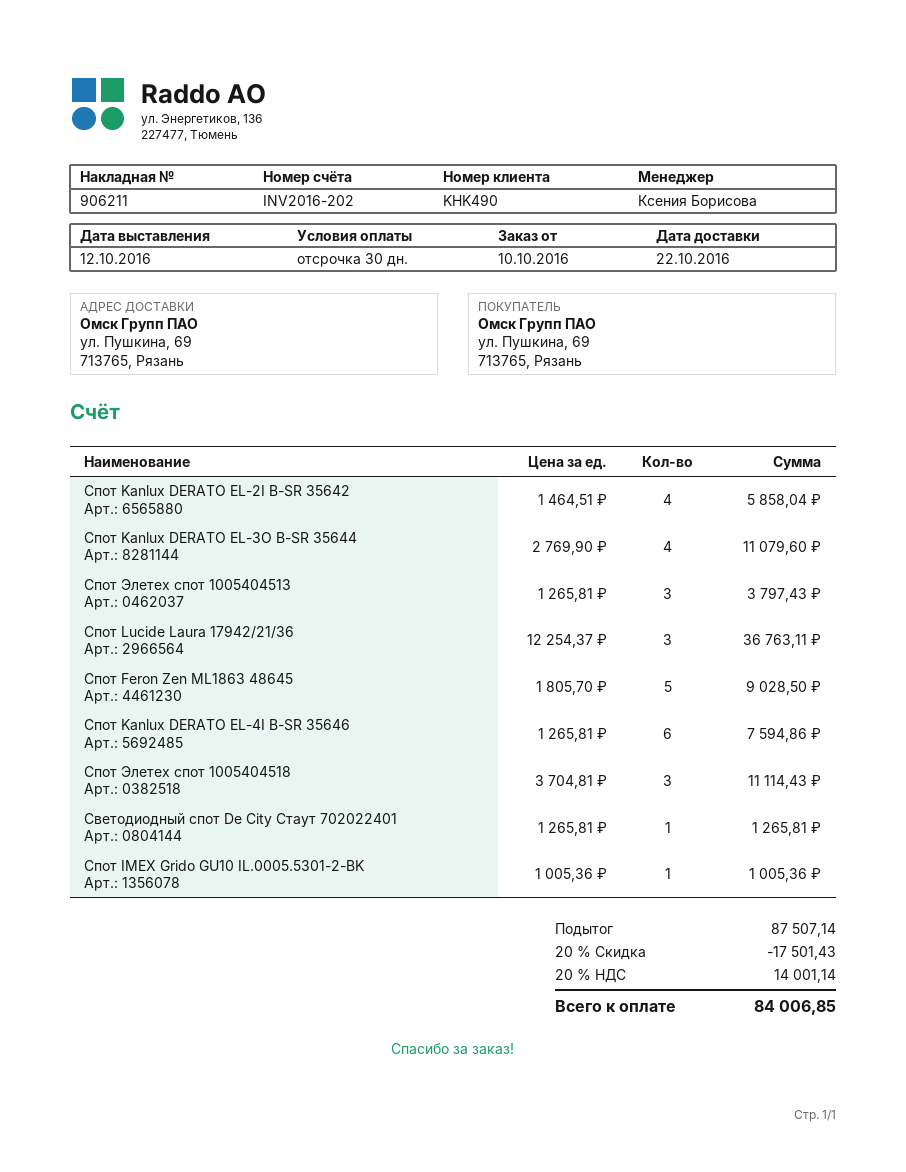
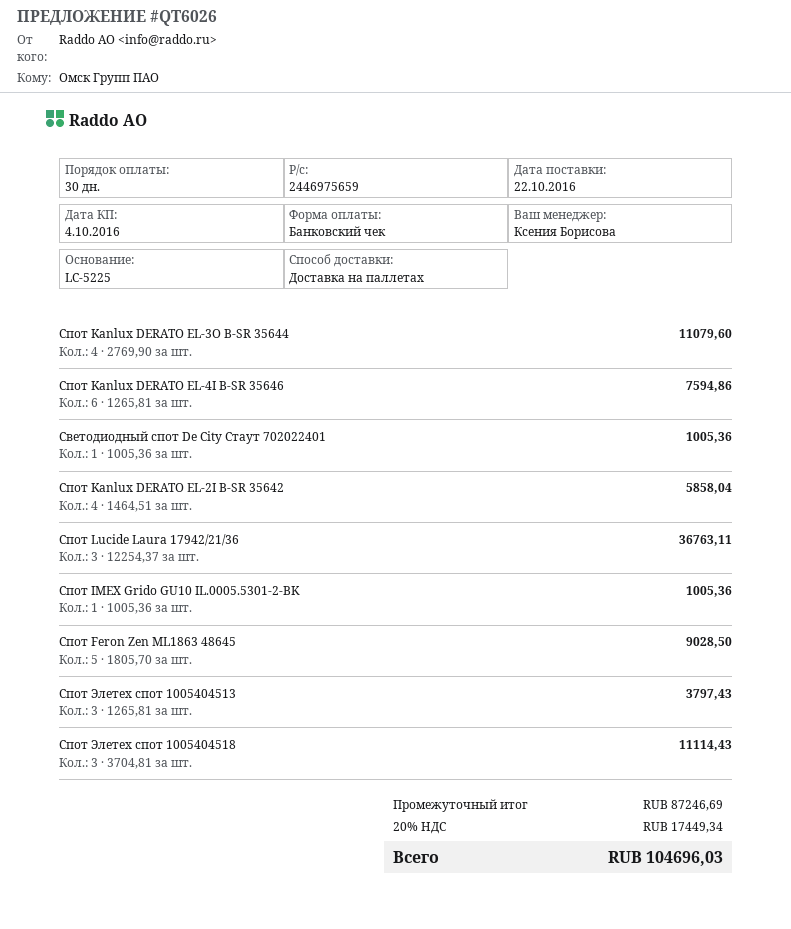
Светодиодный спот De City Стаут 702022401: 1 x 1265.81 = 1265.81 -> 1 x 1005.36 = 1005.36
subtotal: 87507.14 -> 87246.69
discount: 20% = 17501.43 -> none
tax: 20% = 14001.14 -> 20% = 17449.34
total: 84006.85 -> 104696.03

